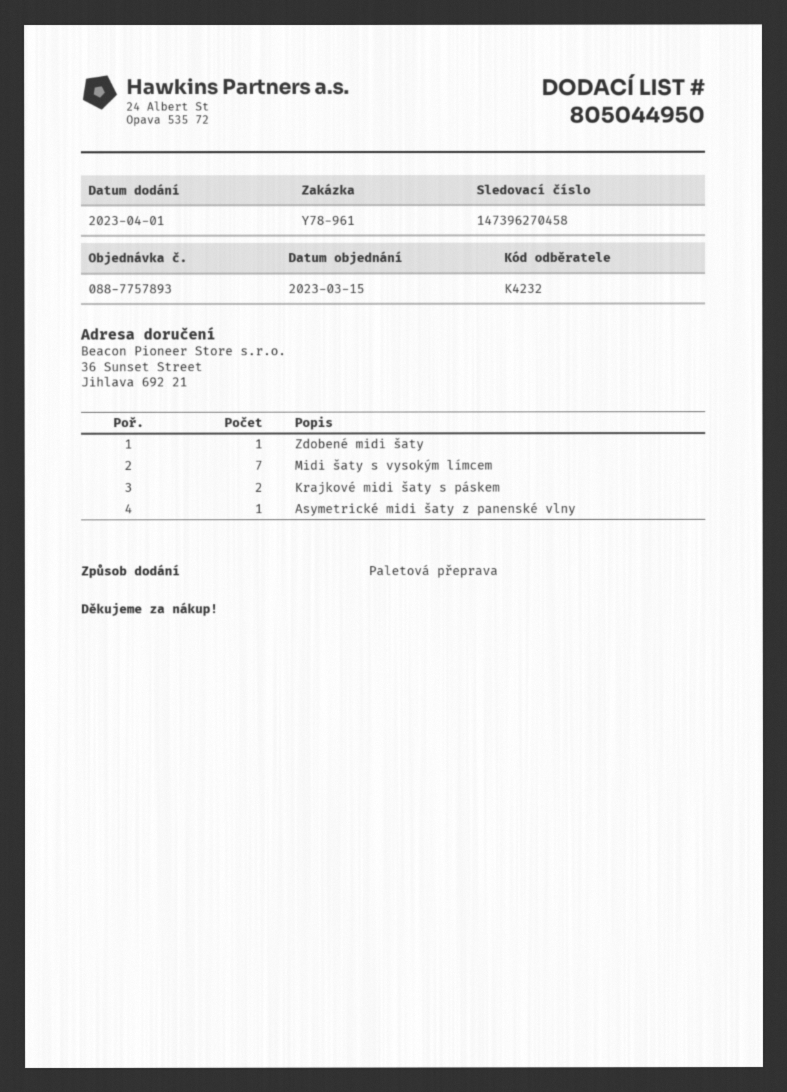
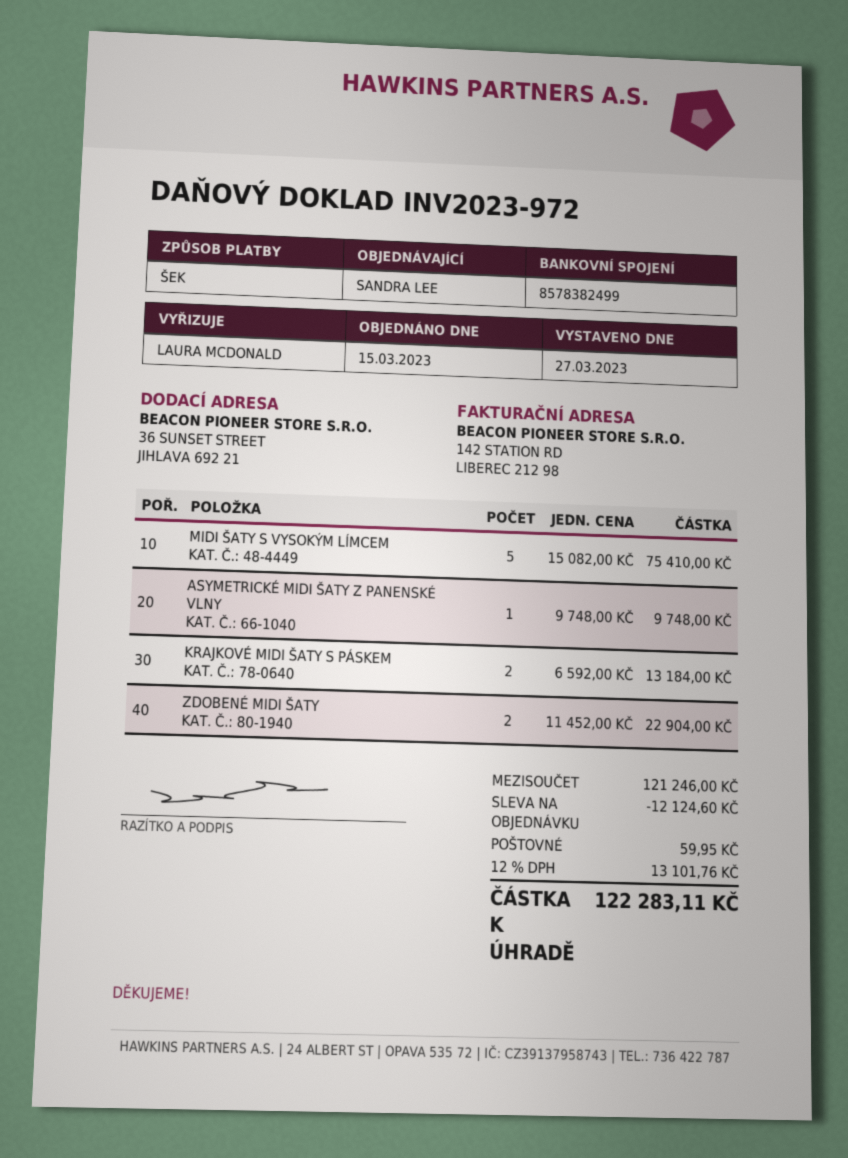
Zdobené midi šaty: 1 -> 2
Midi šaty s vysokým límcem: 7 -> 5

